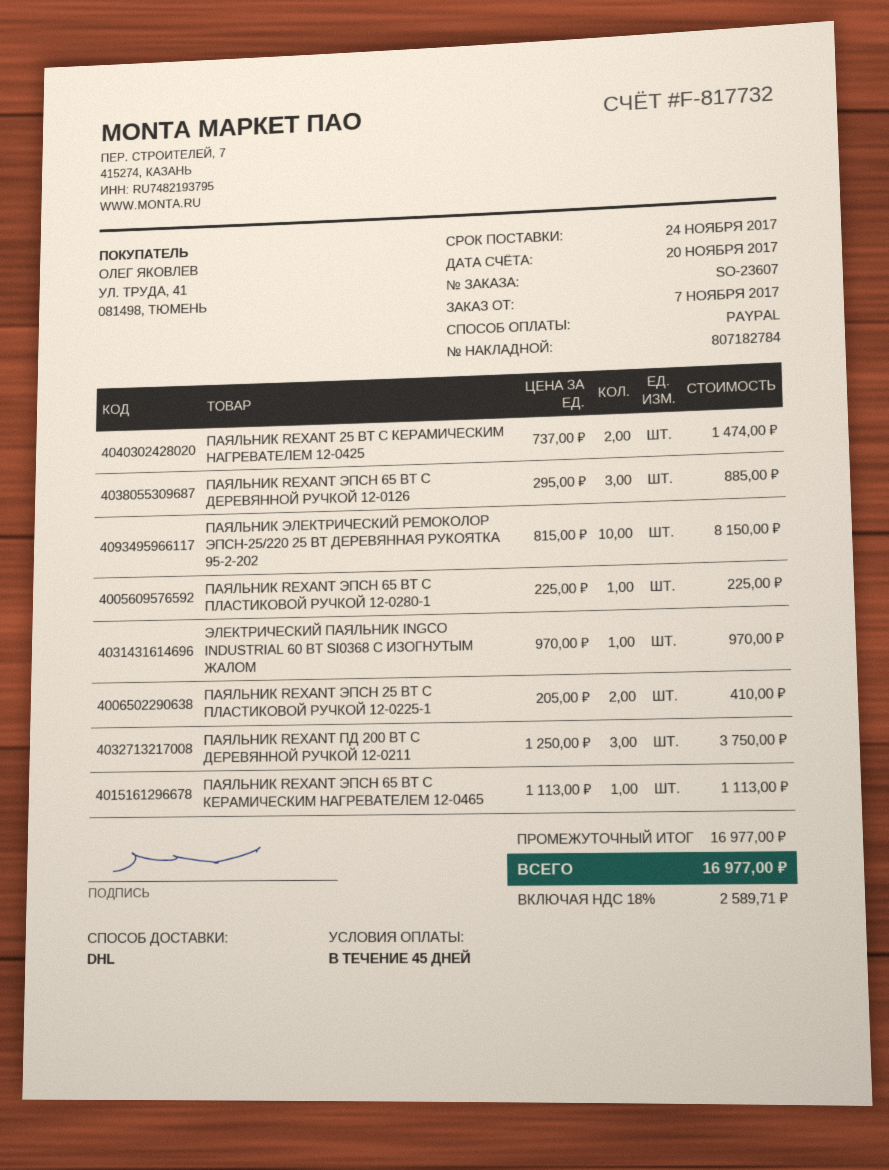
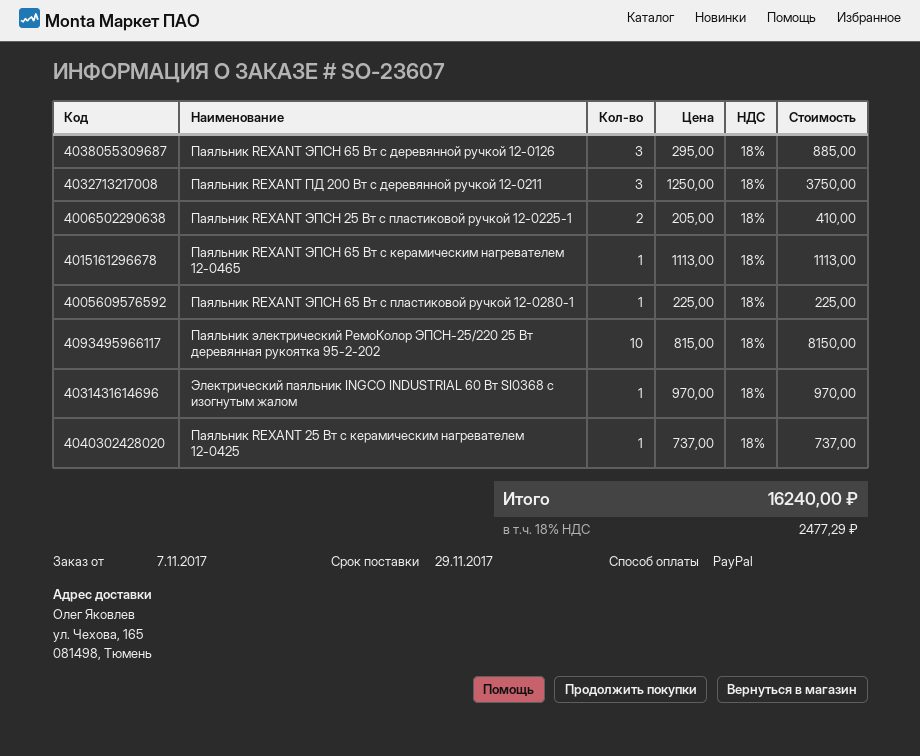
delivery date: 2017-11-24 -> 2017-11-29
ПАЯЛЬНИК REXANT 25 ВТ С КЕРАМИЧЕСКИМ НАГРЕВАТЕЛЕМ 12-0425: 2 x 737.00 = 1474.00 -> 1 x 737.00 = 737.00
tax: 18% = 2589.71 -> 18% = 2477.29
total: 16977.00 -> 16240.00

